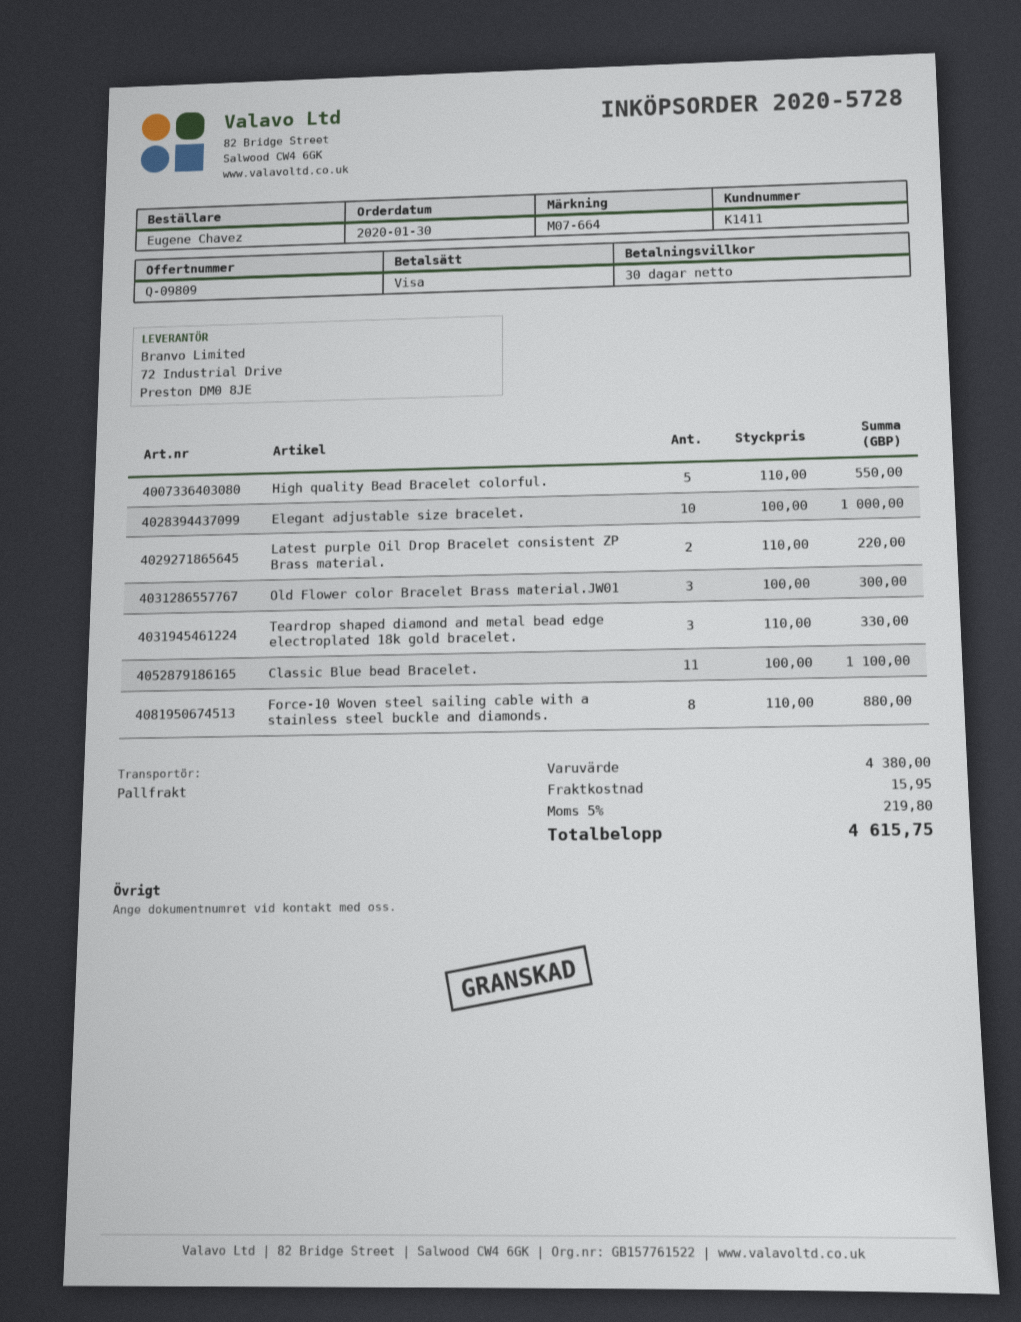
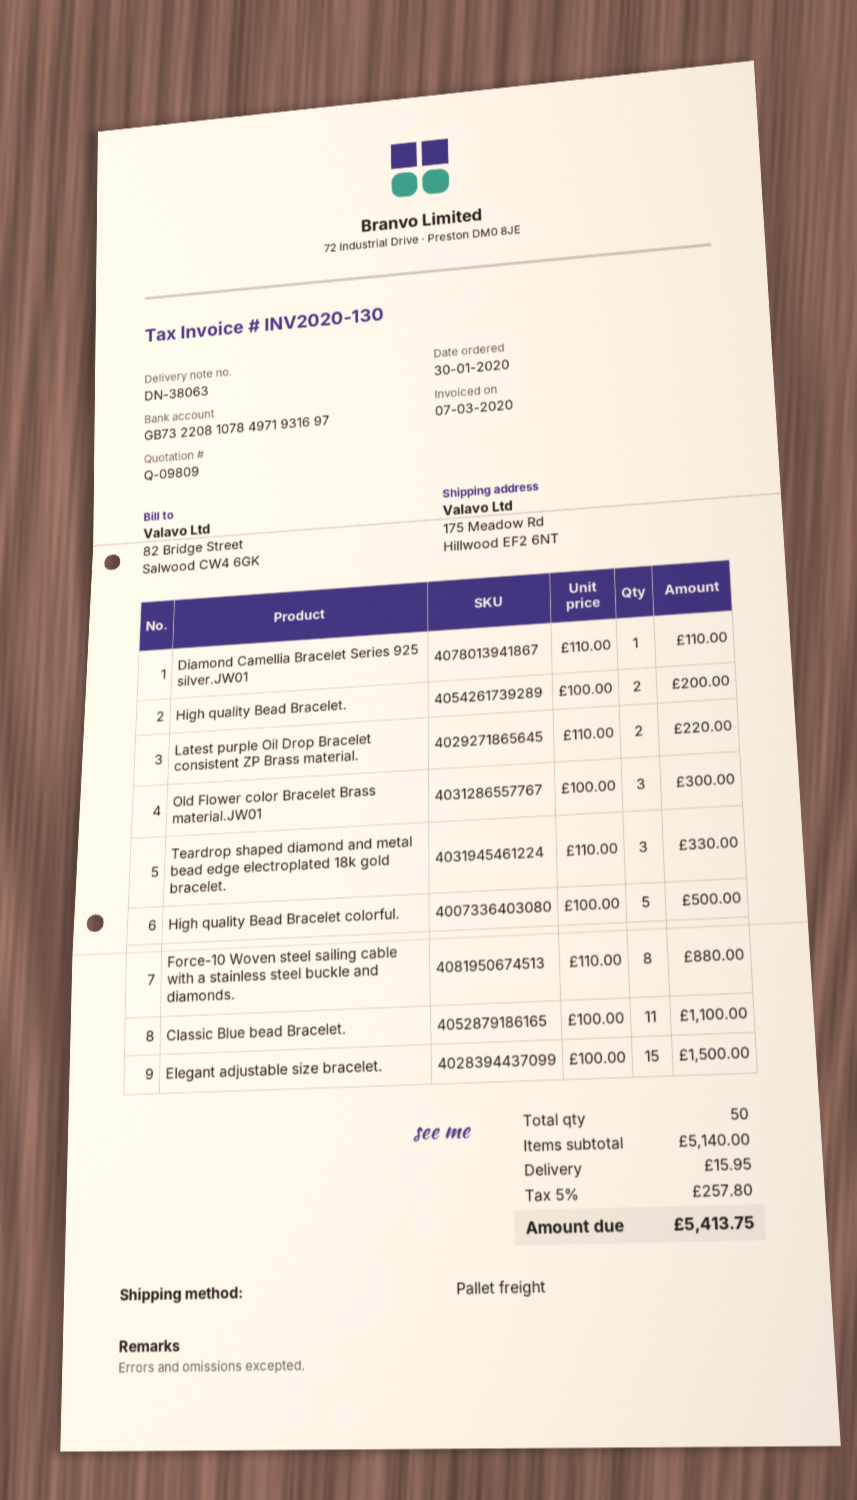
High quality Bead Bracelet colorful.: 5 x 110.00 = 550.00 -> 5 x 100.00 = 500.00
Elegant adjustable size bracelet.: 10 x 100.00 = 1000.00 -> 15 x 100.00 = 1500.00
Diamond Camellia Bracelet Series 925 silver.JW01: none -> 1 x 110.00 = 110.00
High quality Bead Bracelet.: none -> 2 x 100.00 = 200.00
subtotal: 4380.00 -> 5140.00
tax: 5% = 219.80 -> 5% = 257.80
total: 4615.75 -> 5413.75

